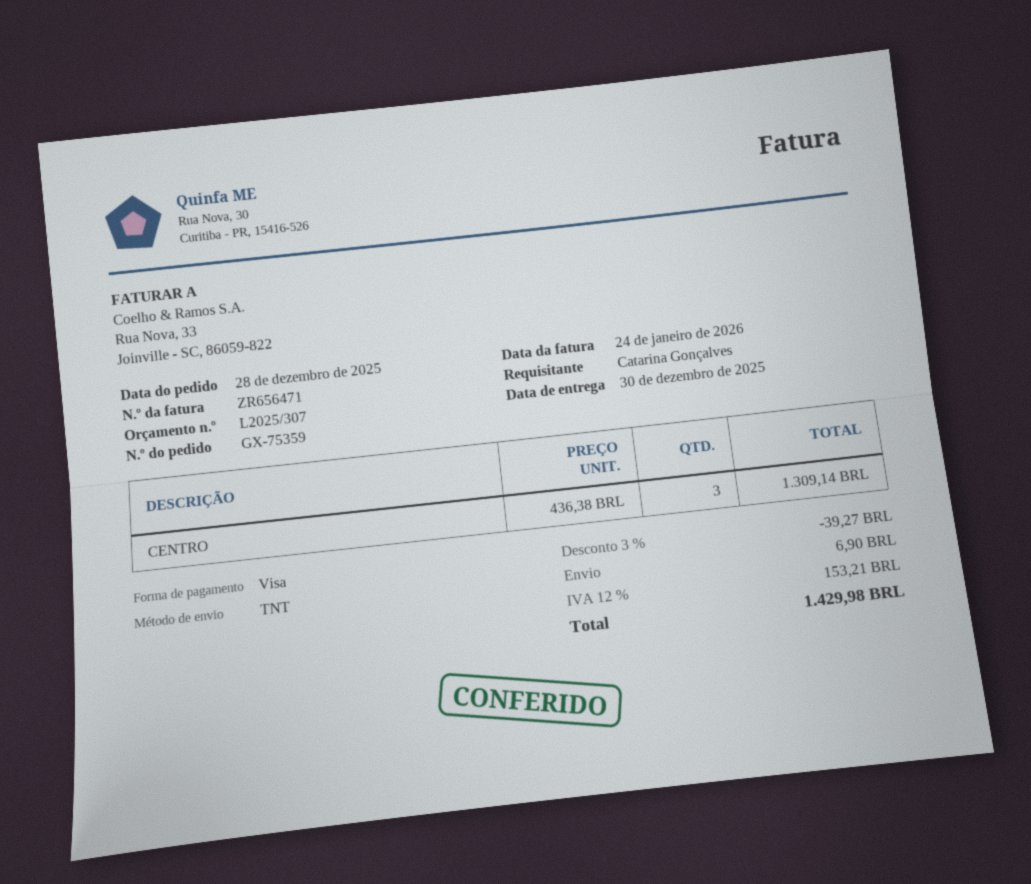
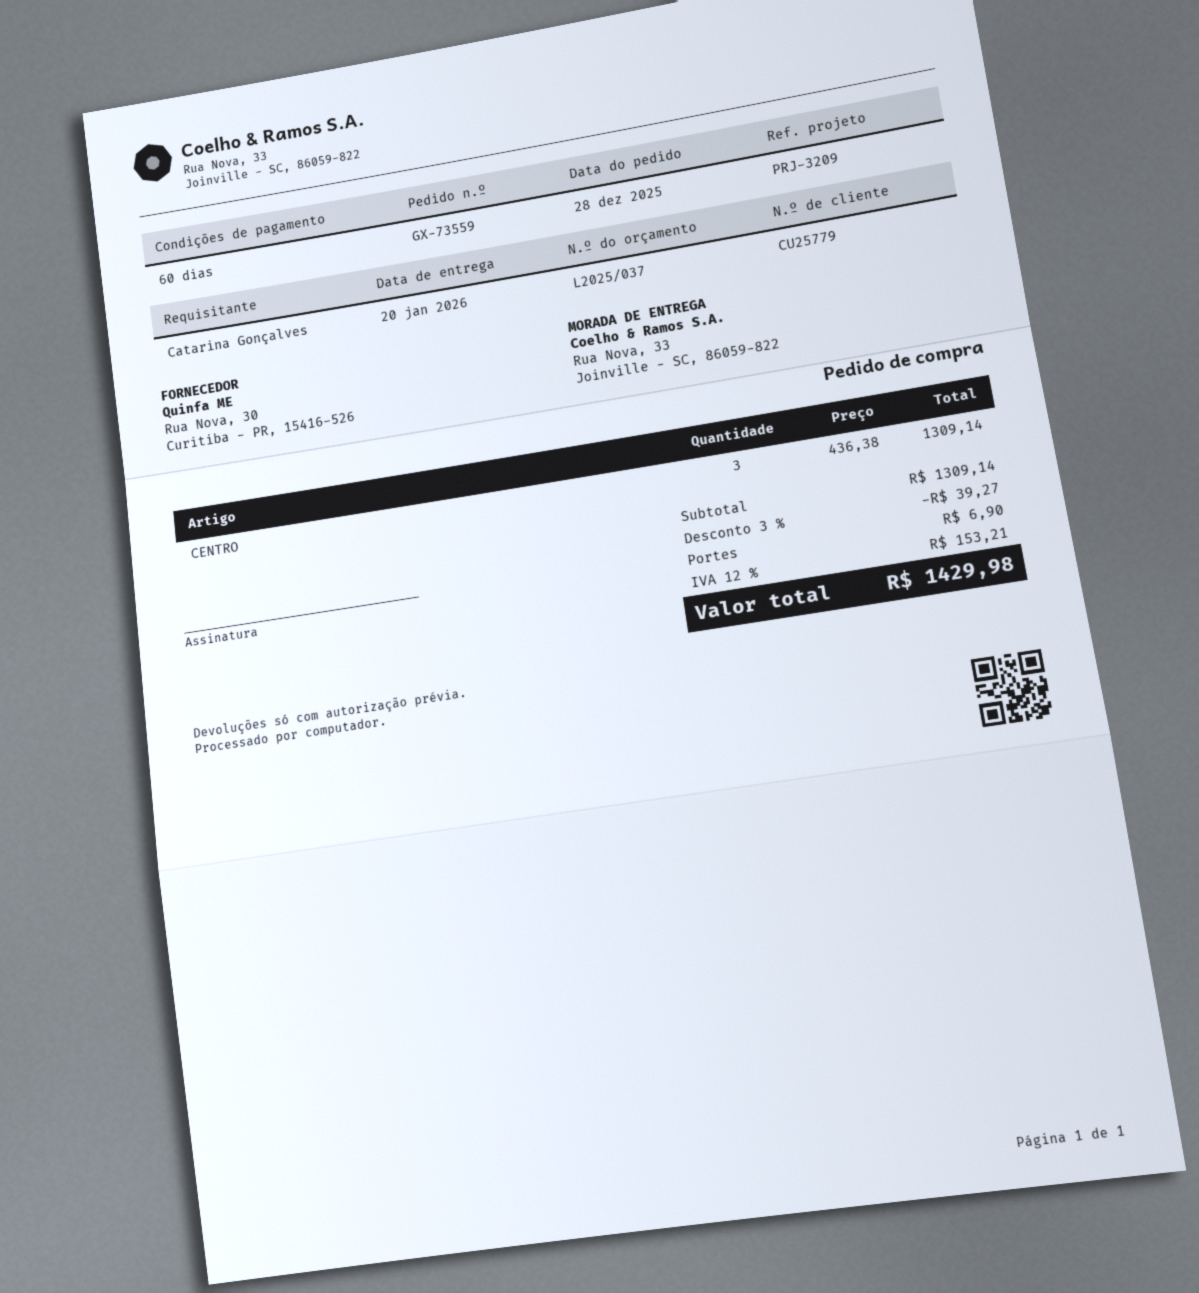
quote number: L2025/307 -> L2025/037
order number: GX-75359 -> GX-73559
delivery date: 2025-12-30 -> 2026-01-20

